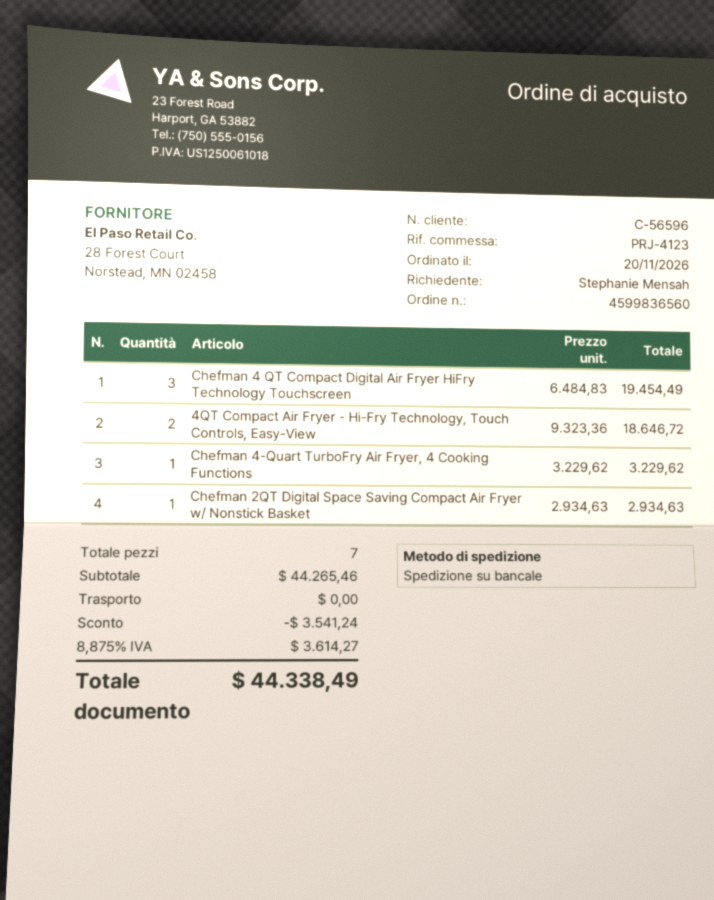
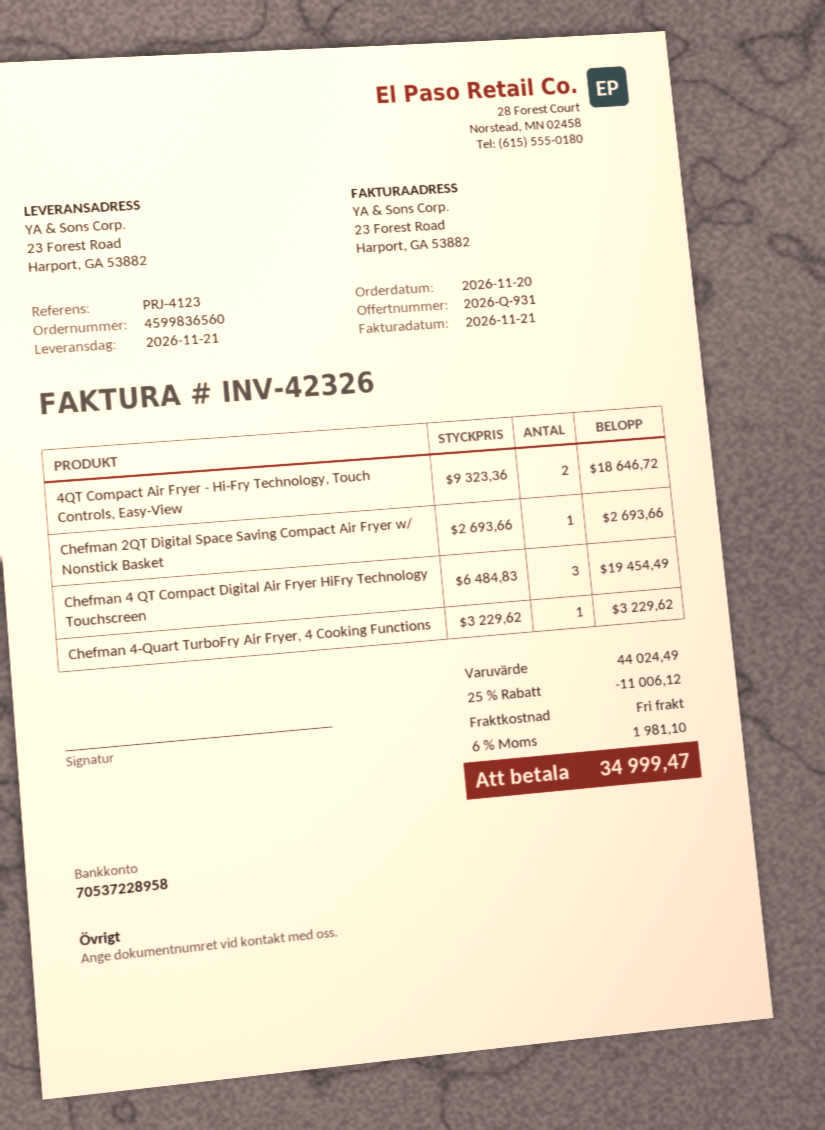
Chefman 2QT Digital Space Saving Compact Air Fryer w/ Nonstick Basket: 1 x 2934.63 = 2934.63 -> 1 x 2693.66 = 2693.66
subtotal: 44265.46 -> 44024.49
discount: 3541.24 -> 11006.12
tax: 8.875% = 3614.27 -> 6% = 1981.10
total: 44338.49 -> 34999.47

